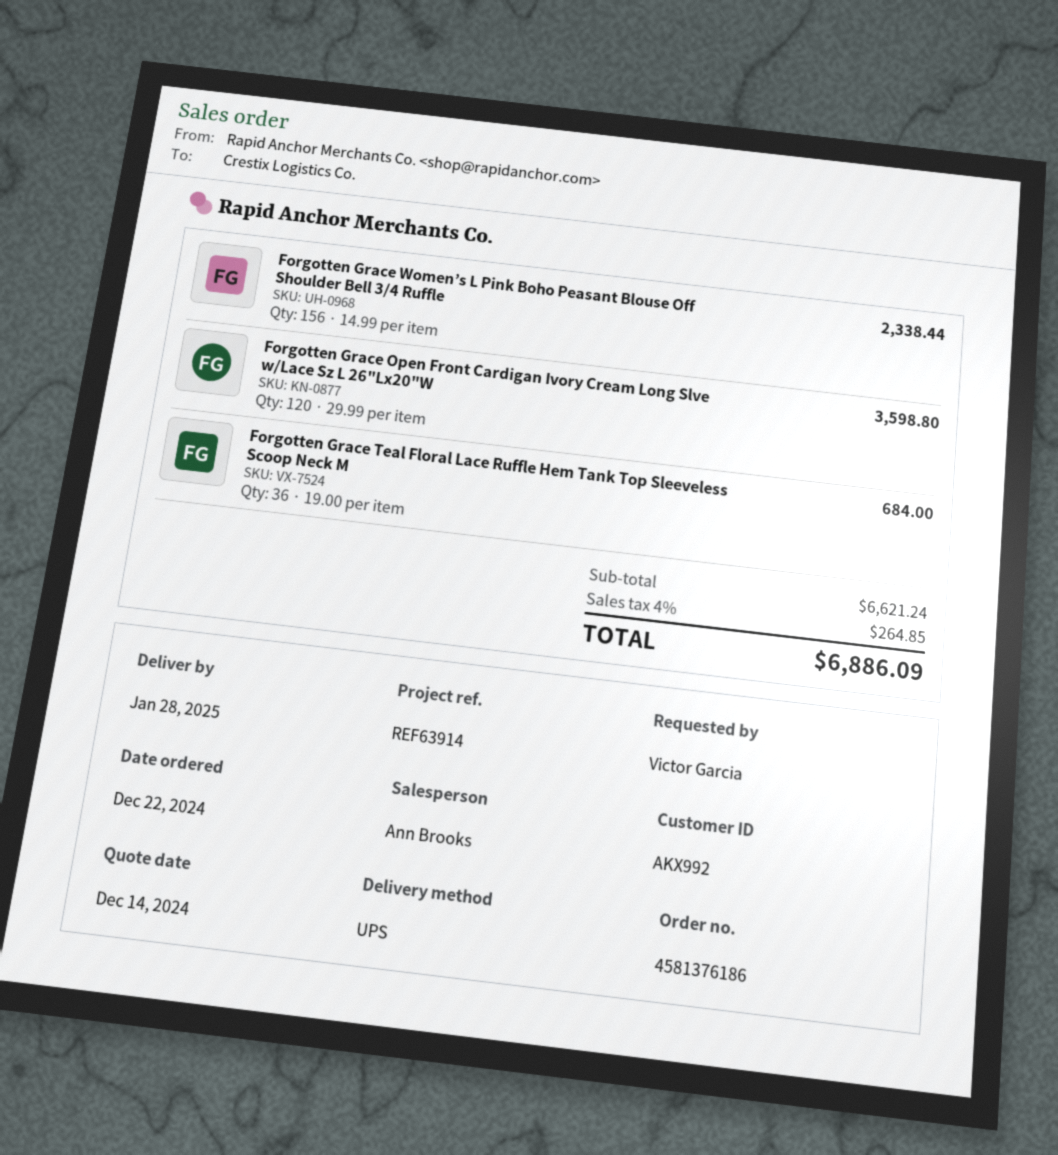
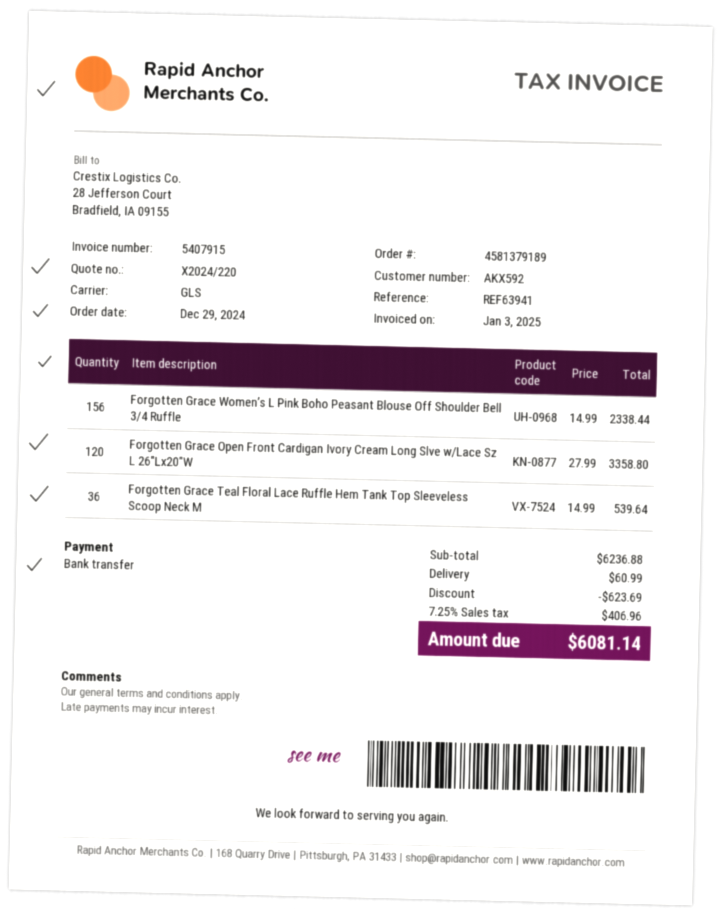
order number: 4581376186 -> 4581379189
order date: 2024-12-22 -> 2024-12-29
customer number: AKX992 -> AKX592
reference: REF63914 -> REF63941
shipping method: UPS -> GLS
Forgotten Grace Open Front Cardigan Ivory Cream Long Slve w/Lace Sz L 26"Lx20"W: 120 x 29.99 = 3598.80 -> 120 x 27.99 = 3358.80
Forgotten Grace Teal Floral Lace Ruffle Hem Tank Top Sleeveless Scoop Neck M: 36 x 19.00 = 684.00 -> 36 x 14.99 = 539.64
subtotal: 6621.24 -> 6236.88
discount: none -> 623.69
shipping: none -> 60.99
tax: 4% = 264.85 -> 7.25% = 406.96
total: 6886.09 -> 6081.14

